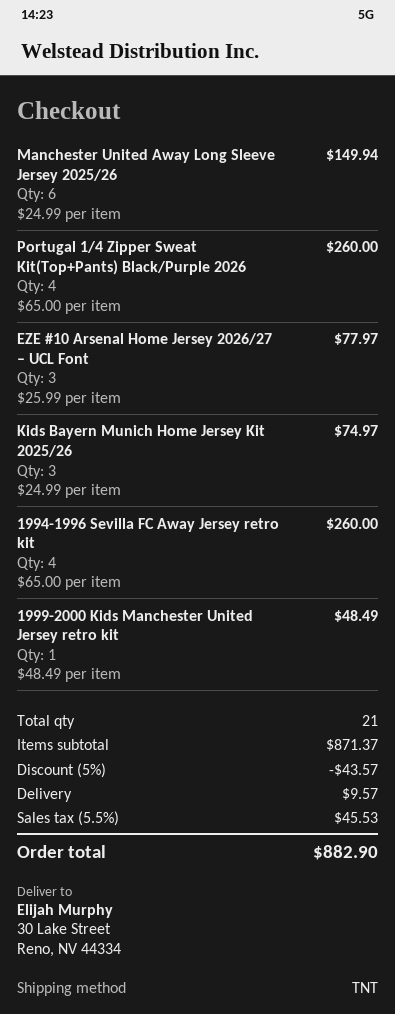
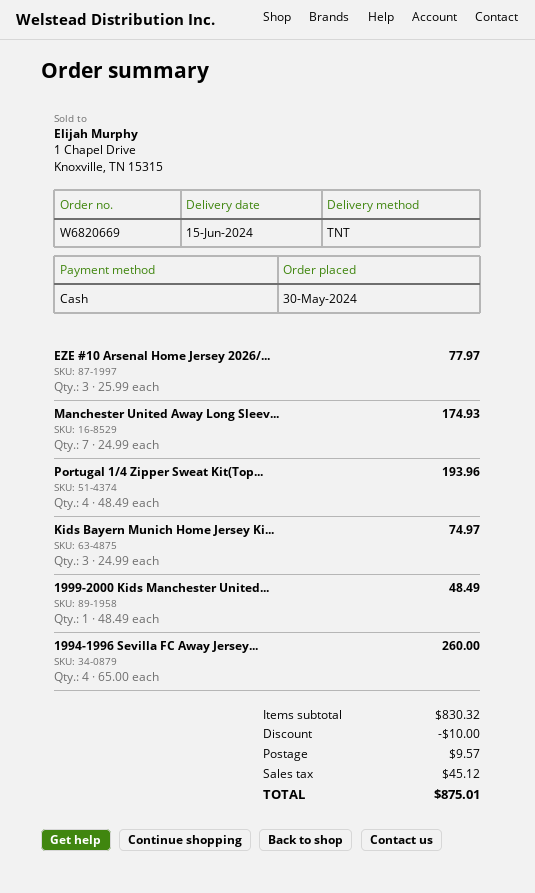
Manchester United Away Long Sleeve Jersey 2025/26: 6 x 24.99 = 149.94 -> 7 x 24.99 = 174.93
Portugal 1/4 Zipper Sweat Kit(Top+Pants) Black/Purple 2026: 4 x 65.00 = 260.00 -> 4 x 48.49 = 193.96
subtotal: 871.37 -> 830.32
discount: 43.57 -> 10.00
tax: 45.53 -> 45.12
total: 882.90 -> 875.01

